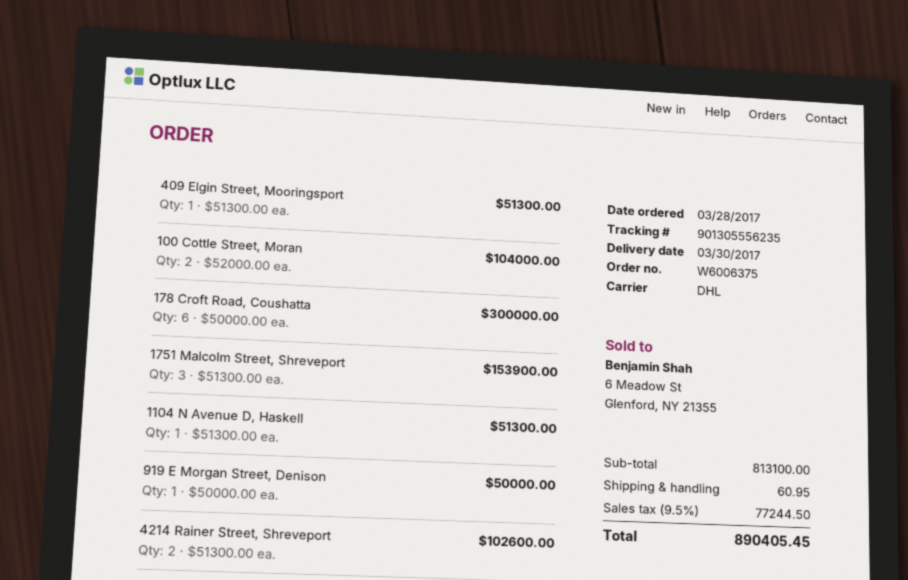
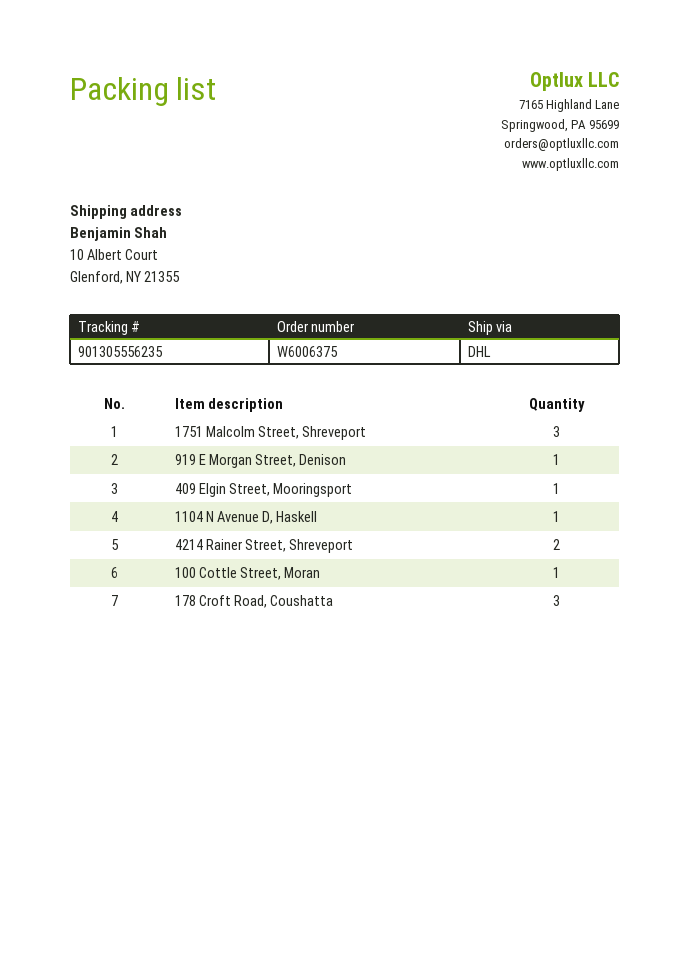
100 Cottle Street, Moran: 2 -> 1
178 Croft Road, Coushatta: 6 -> 3

